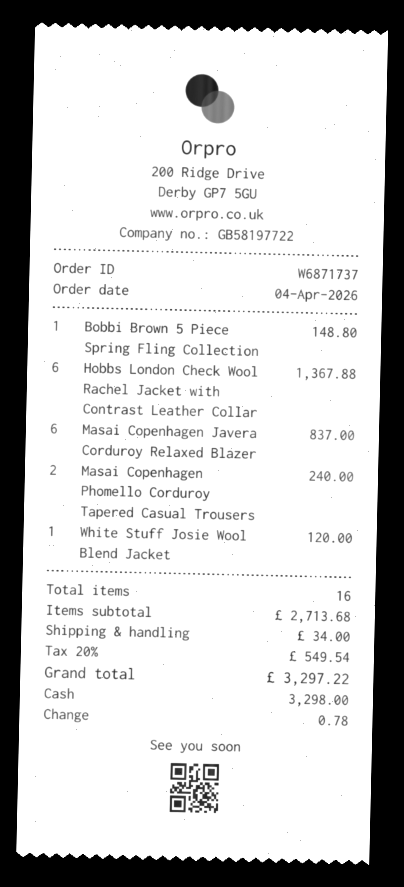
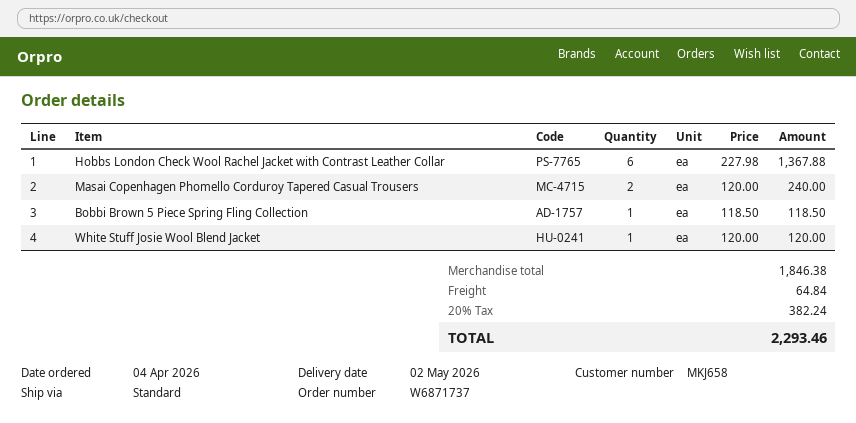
Bobbi Brown 5 Piece Spring Fling Collection: 1 for 148.80 -> 1 for 118.50
Masai Copenhagen Javera Corduroy Relaxed Blazer: 6 for 837.00 -> none
subtotal: 2713.68 -> 1846.38
shipping: 34.00 -> 64.84
tax: 20% = 549.54 -> 20% = 382.24
total: 3297.22 -> 2293.46

